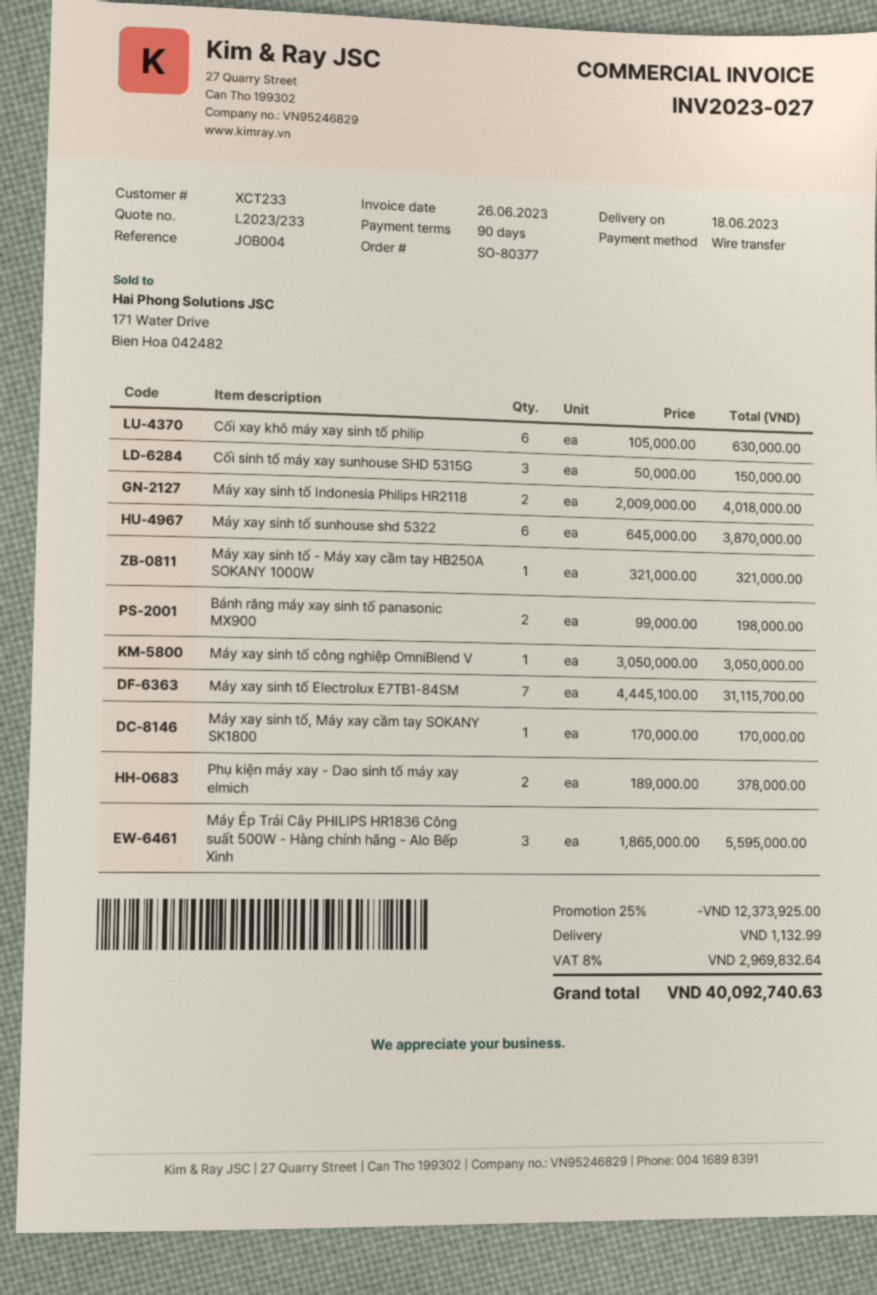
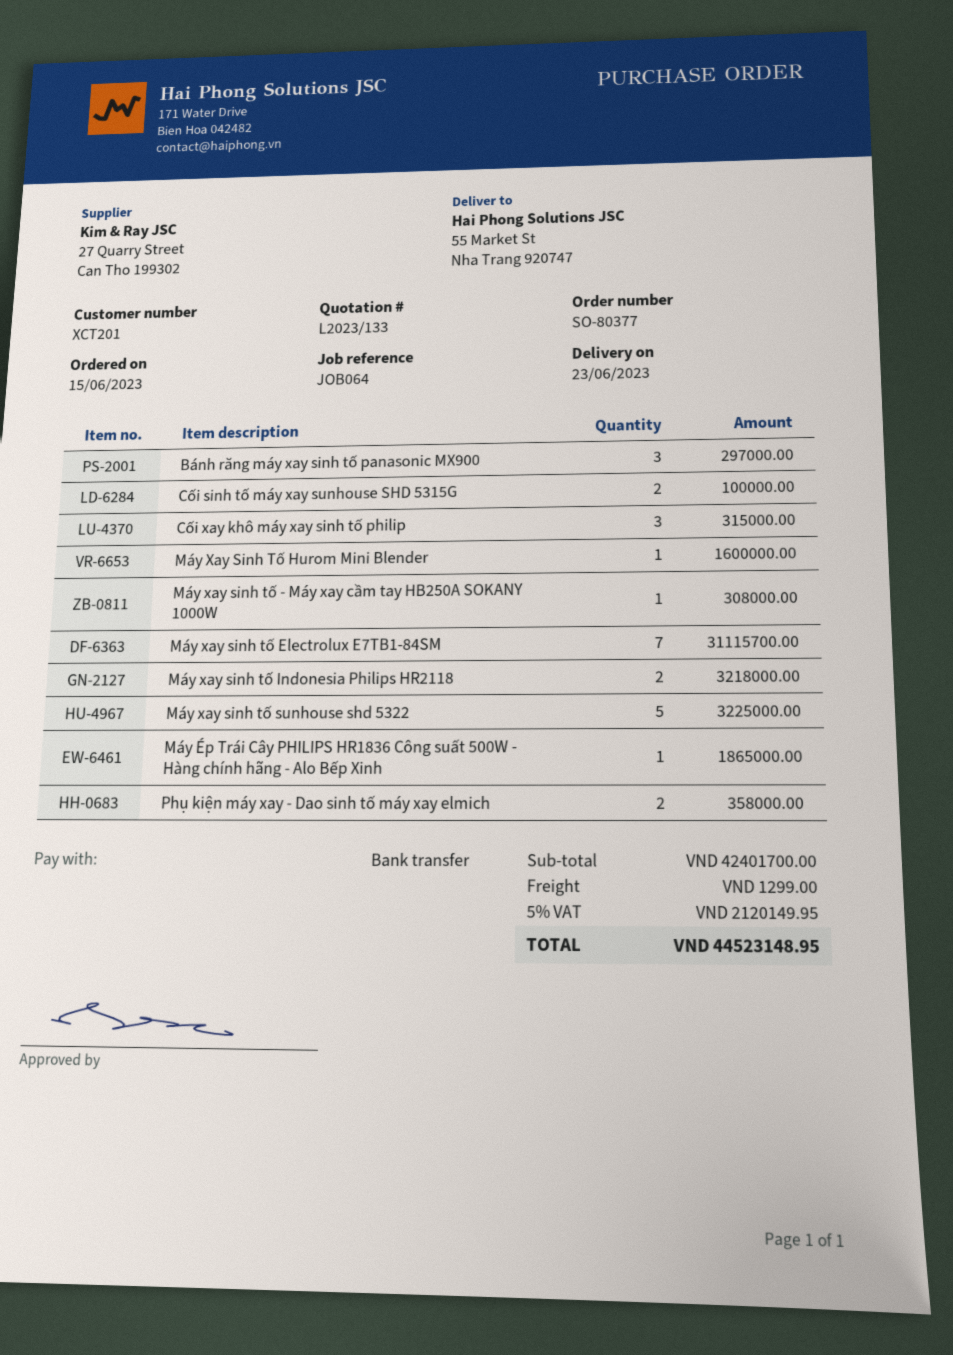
quote number: L2023/233 -> L2023/133
delivery date: 2023-06-18 -> 2023-06-23
customer number: XCT233 -> XCT201
reference: JOB004 -> JOB064
Cối xay khô máy xay sinh tố philip: 6 for 630000.00 -> 3 for 315000.00
Cối sinh tố máy xay sunhouse SHD 5315G: 3 for 150000.00 -> 2 for 100000.00
Máy xay sinh tố Indonesia Philips HR2118: 2 for 4018000.00 -> 2 for 3218000.00
Máy xay sinh tố sunhouse shd 5322: 6 for 3870000.00 -> 5 for 3225000.00
Máy xay sinh tố - Máy xay cầm tay HB250A SOKANY 1000W: 1 for 321000.00 -> 1 for 308000.00
Bánh răng máy xay sinh tố panasonic MX900: 2 for 198000.00 -> 3 for 297000.00
Máy xay sinh tố công nghiệp OmniBlend V: 1 for 3050000.00 -> none
Máy xay sinh tố, Máy xay cầm tay SOKANY SK1800: 1 for 170000.00 -> none
Phụ kiện máy xay - Dao sinh tố máy xay elmich: 2 for 378000.00 -> 2 for 358000.00
Máy Ép Trái Cây PHILIPS HR1836 Công suất 500W - Hàng chính hãng - Alo Bếp Xinh: 3 for 5595000.00 -> 1 for 1865000.00
Máy Xay Sinh Tố Hurom Mini Blender: none -> 1 for 1600000.00
discount: 25% = 12373925.00 -> none
shipping: 1132.99 -> 1299.00
tax: 8% = 2969832.64 -> 5% = 2120149.95
total: 40092740.63 -> 44523148.95

